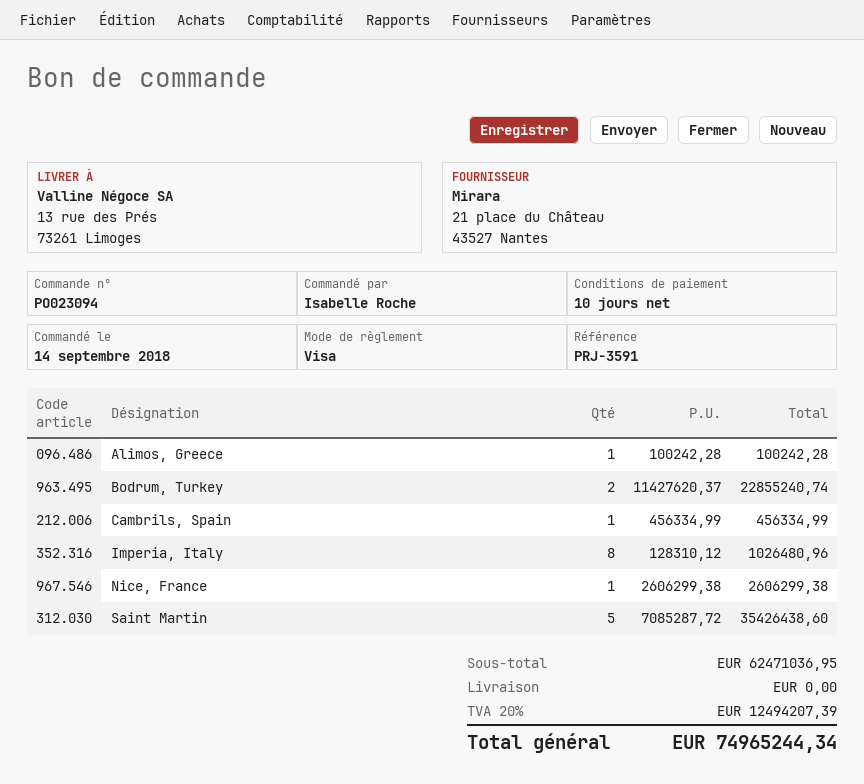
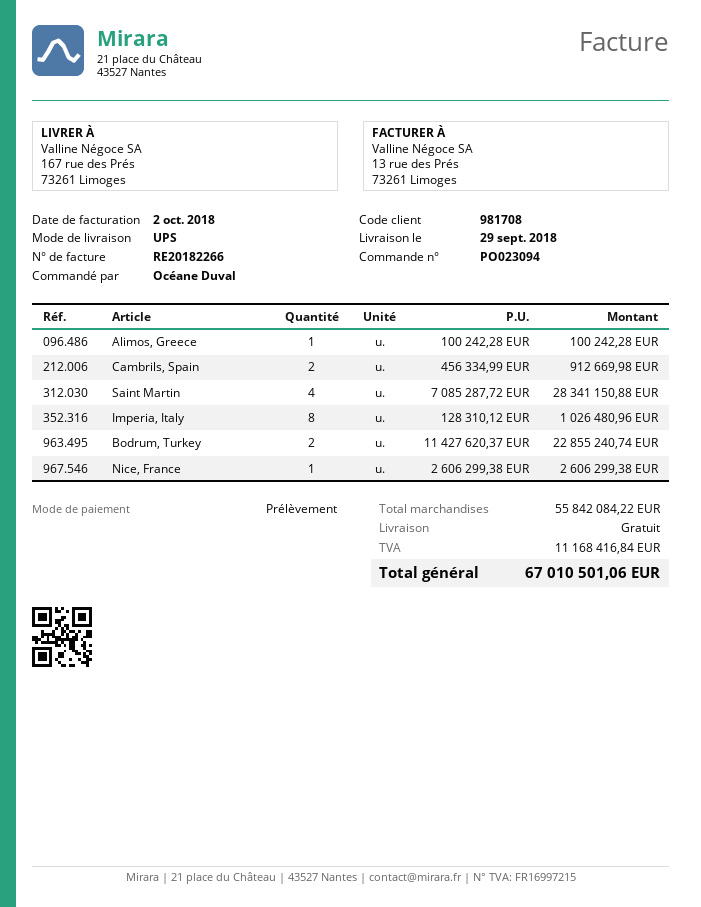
ordered by: Isabelle Roche -> Océane Duval
payment method: Visa -> direct debit
ship to: 13 rue des Prés, 73261 Limoges -> 167 rue des Prés, 73261 Limoges
Cambrils, Spain: 1 x 456334.99 = 456334.99 -> 2 x 456334.99 = 912669.98
Saint Martin: 5 x 7085287.72 = 35426438.60 -> 4 x 7085287.72 = 28341150.88
subtotal: 62471036.95 -> 55842084.22
tax: 12494207.39 -> 11168416.84
total: 74965244.34 -> 67010501.06

